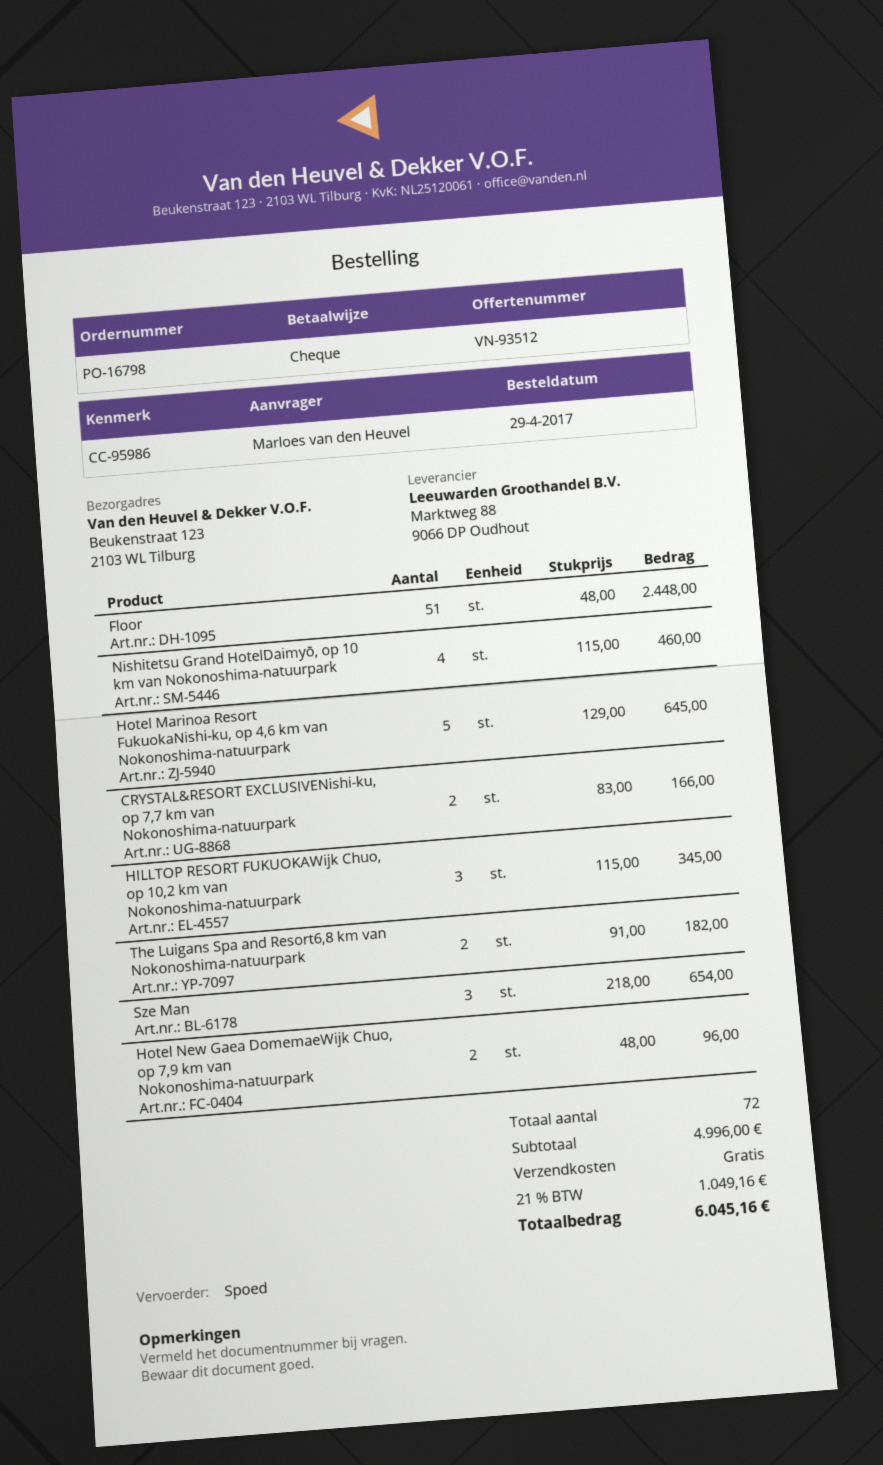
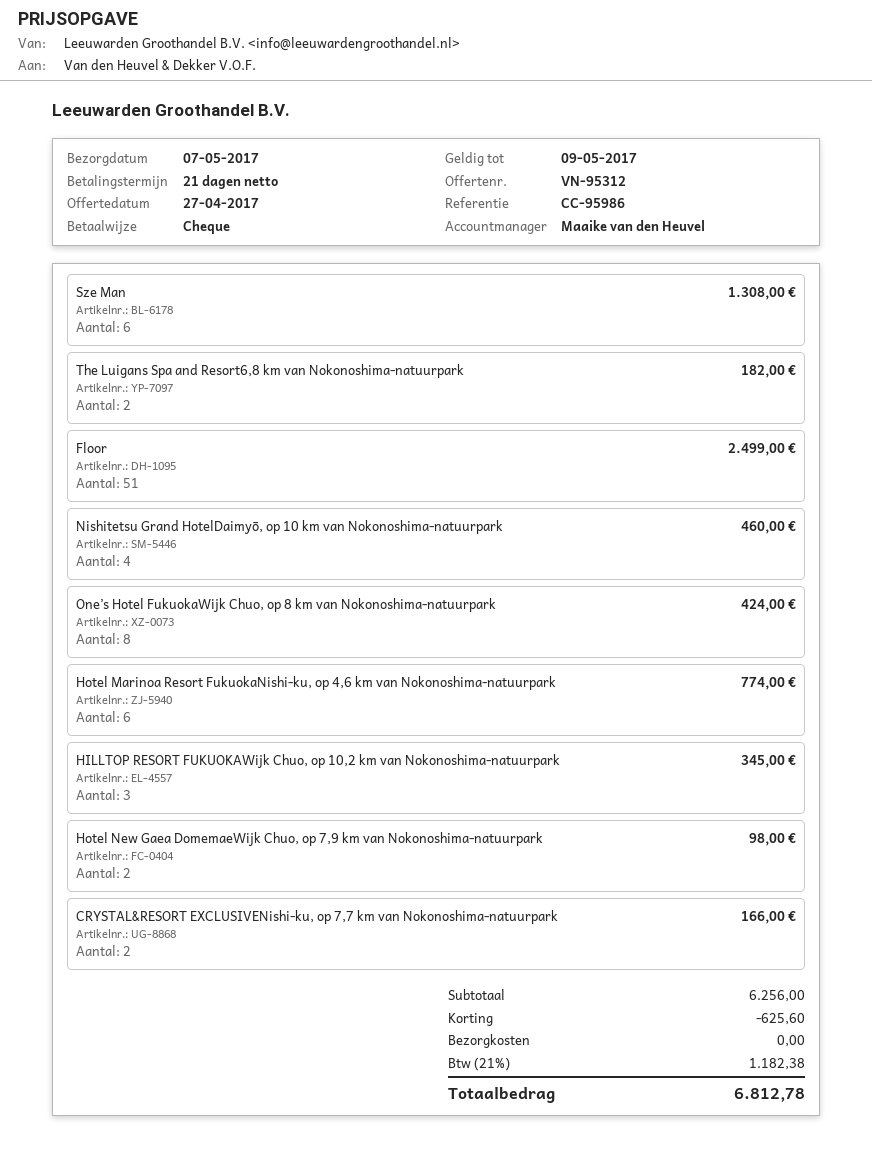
quote number: VN-93512 -> VN-95312
Floor: 51 for 2448.00 -> 51 for 2499.00
Hotel Marinoa Resort FukuokaNishi-ku, op 4,6 km van Nokonoshima-natuurpark: 5 for 645.00 -> 6 for 774.00
Sze Man: 3 for 654.00 -> 6 for 1308.00
Hotel New Gaea DomemaeWijk Chuo, op 7,9 km van Nokonoshima-natuurpark: 2 for 96.00 -> 2 for 98.00
One’s Hotel FukuokaWijk Chuo, op 8 km van Nokonoshima-natuurpark: none -> 8 for 424.00
subtotal: 4996.00 -> 6256.00
discount: none -> 625.60
tax: 21% = 1049.16 -> 21% = 1182.38
total: 6045.16 -> 6812.78

